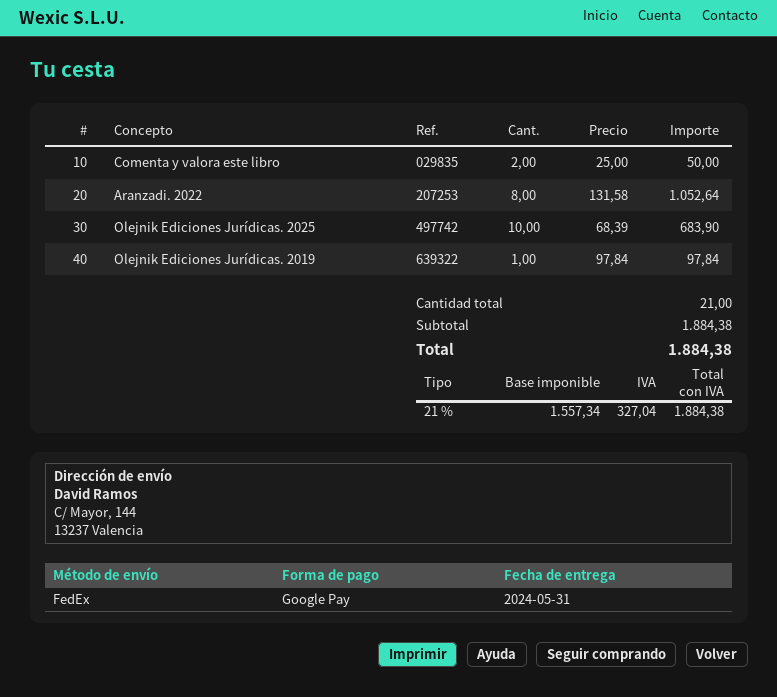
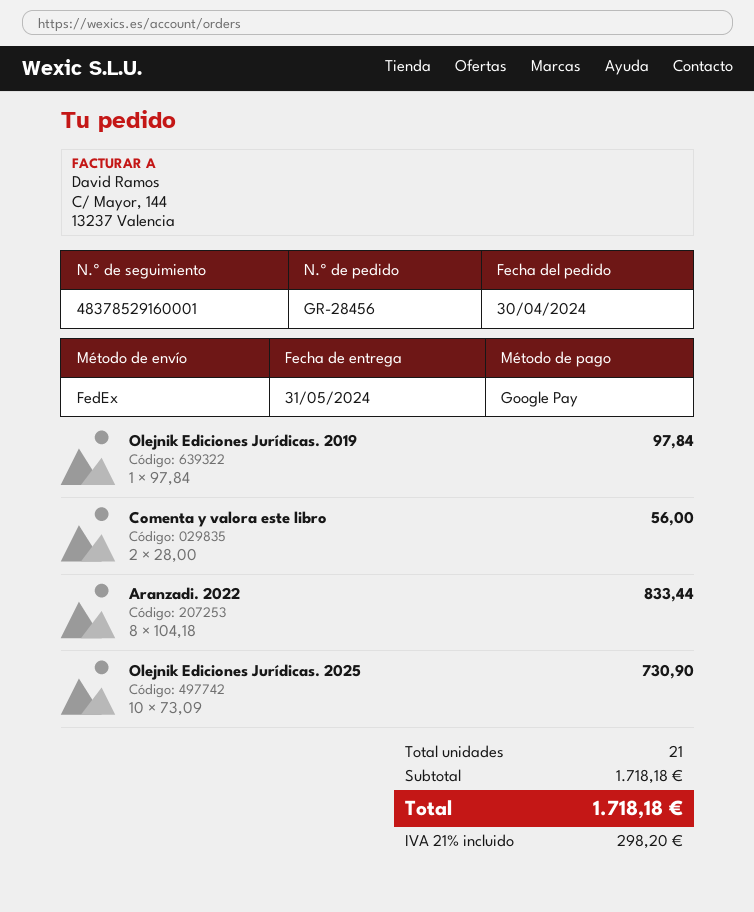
Comenta y valora este libro: 2 x 25.00 = 50.00 -> 2 x 28.00 = 56.00
Aranzadi. 2022: 8 x 131.58 = 1052.64 -> 8 x 104.18 = 833.44
Olejnik Ediciones Jurídicas. 2025: 10 x 68.39 = 683.90 -> 10 x 73.09 = 730.90
subtotal: 1884.38 -> 1718.18
tax: 21% = 327.04 -> 21% = 298.20
total: 1884.38 -> 1718.18

